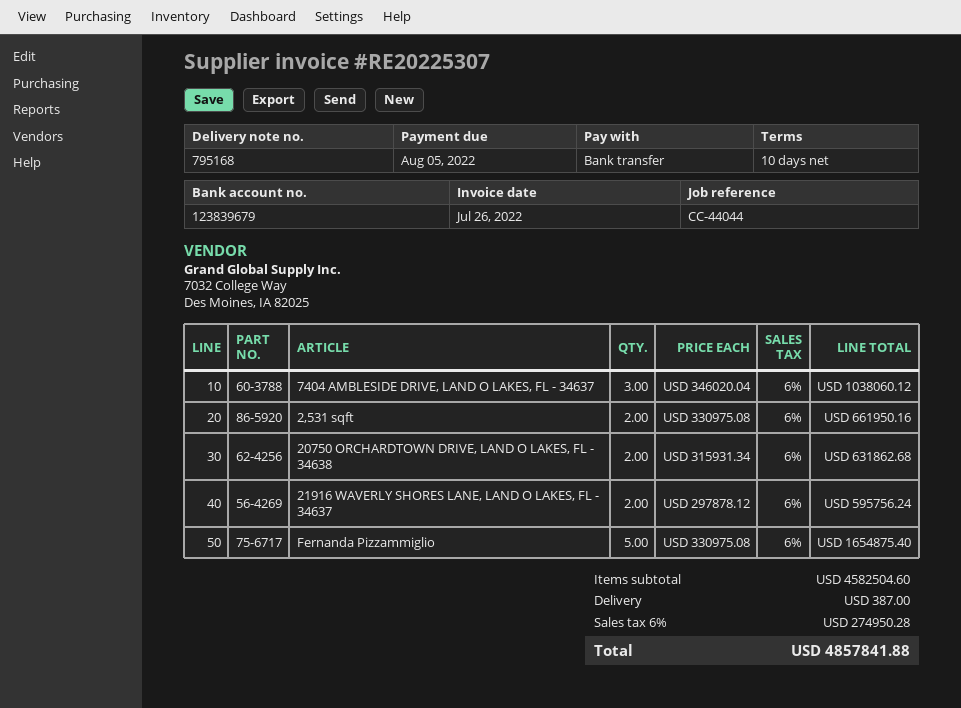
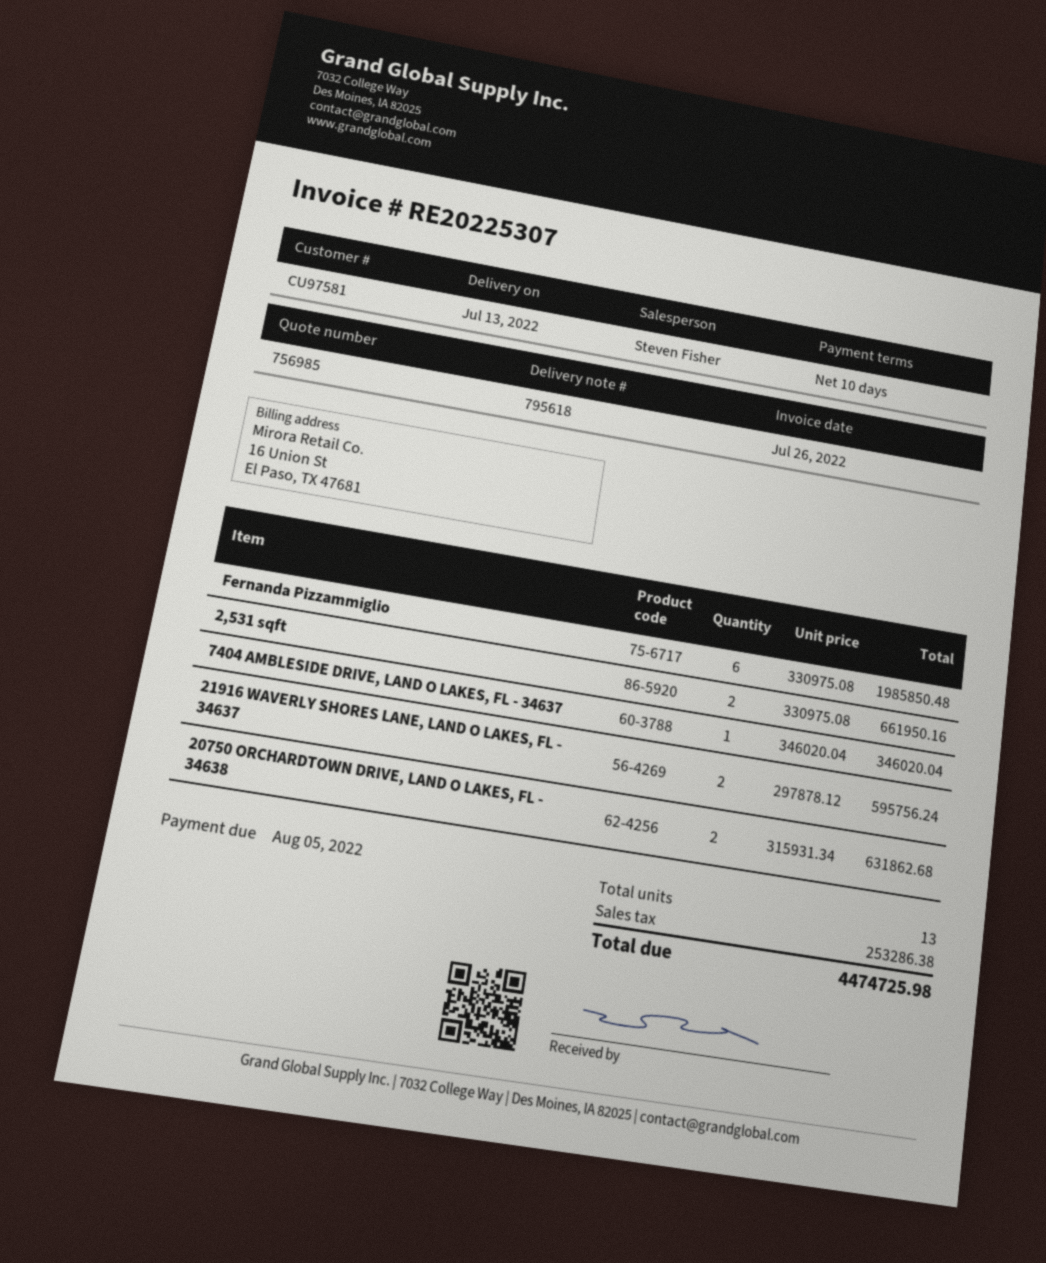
delivery note number: 795168 -> 795618
7404 AMBLESIDE DRIVE, LAND O LAKES, FL - 34637: 3 x 346020.04 = 1038060.12 -> 1 x 346020.04 = 346020.04
Fernanda Pizzammiglio: 5 x 330975.08 = 1654875.40 -> 6 x 330975.08 = 1985850.48
shipping: 387.00 -> none
tax: 274950.28 -> 253286.38
total: 4857841.88 -> 4474725.98

